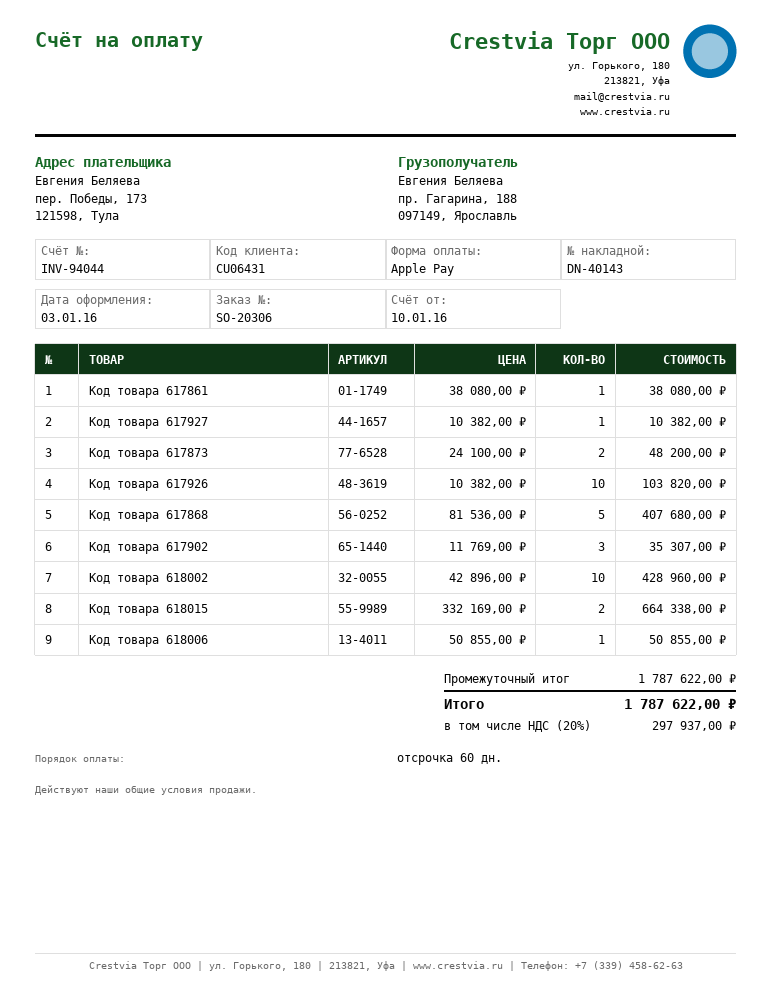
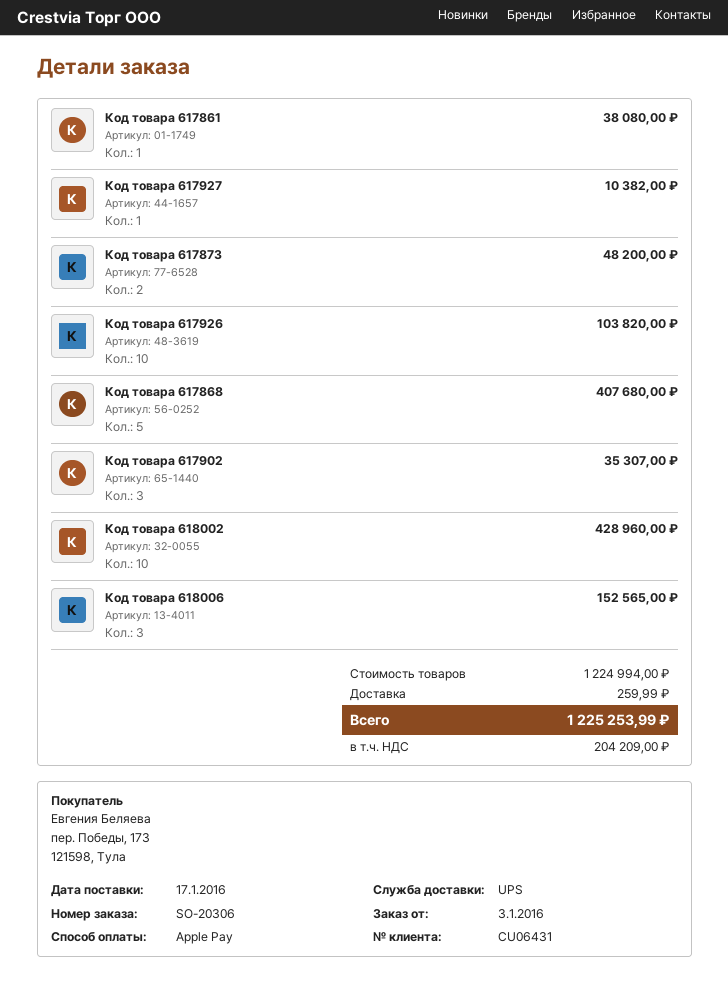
Код товара 618015: 2 for 664338.00 -> none
Код товара 618006: 1 for 50855.00 -> 3 for 152565.00
subtotal: 1787622.00 -> 1224994.00
shipping: none -> 259.99
tax: 297937.00 -> 204209.00
total: 1787622.00 -> 1225253.99

